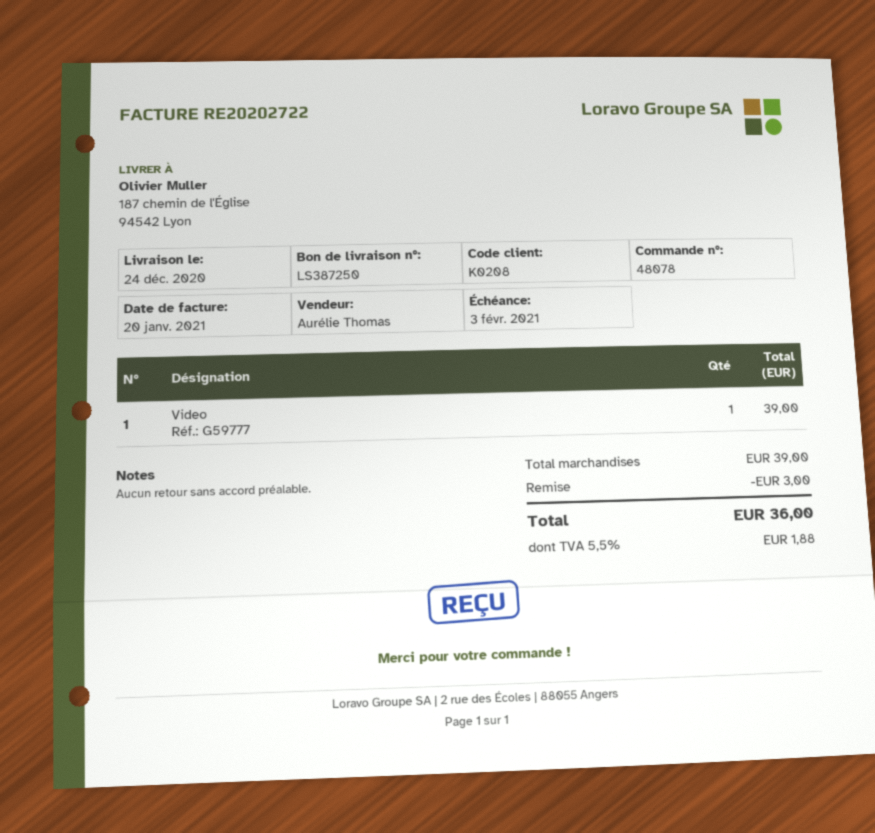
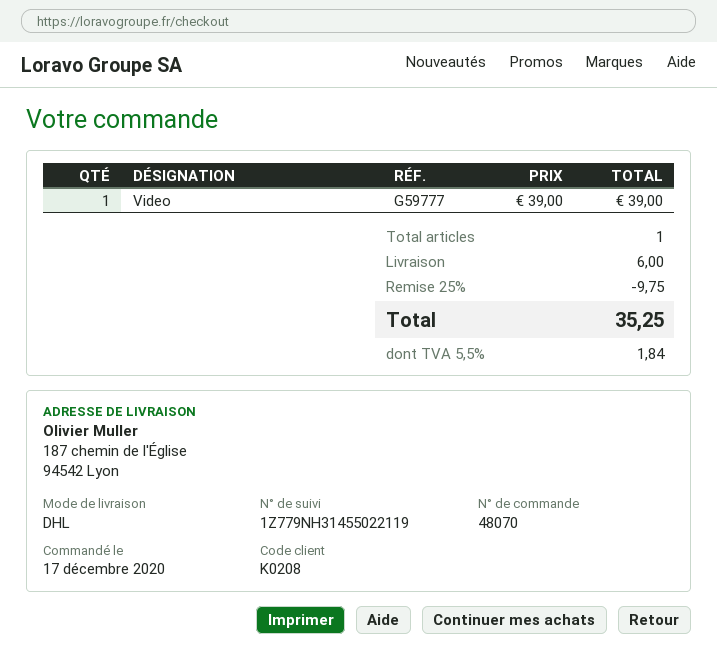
order number: 48078 -> 48070
discount: 3.00 -> 9.75
shipping: none -> 6.00
tax: 5.5% = 1.88 -> 5.5% = 1.84
total: 36.00 -> 35.25

